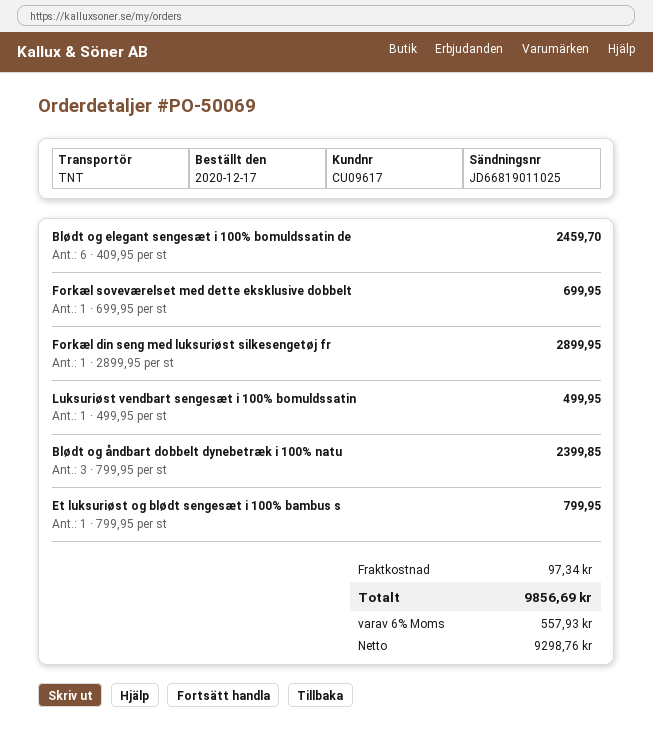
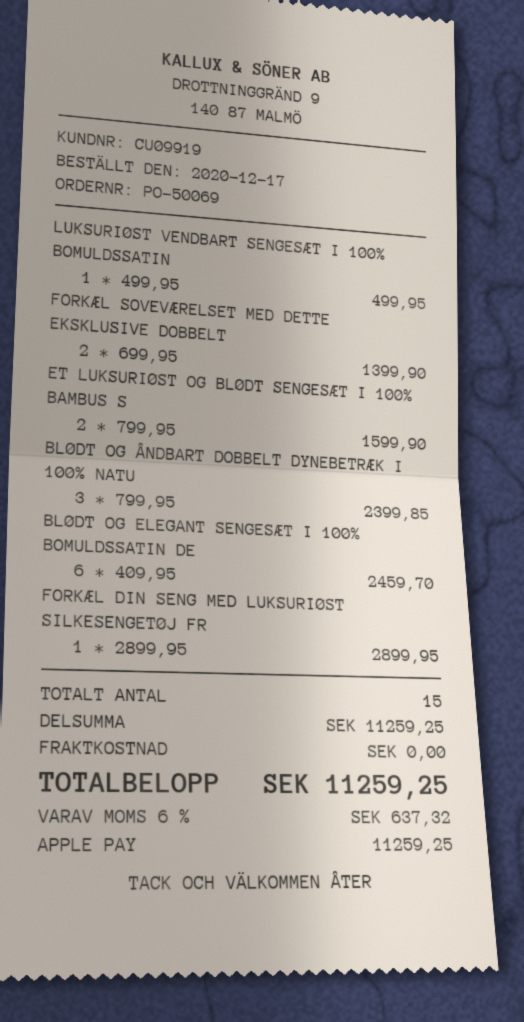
customer number: CU09617 -> CU09919
Forkæl soveværelset med dette eksklusive dobbelt: 1 x 699.95 = 699.95 -> 2 x 699.95 = 1399.90
Et luksuriøst og blødt sengesæt i 100% bambus s: 1 x 799.95 = 799.95 -> 2 x 799.95 = 1599.90
shipping: 97.34 -> 0.00
tax: 6% = 557.93 -> 6% = 637.32
total: 9856.69 -> 11259.25

